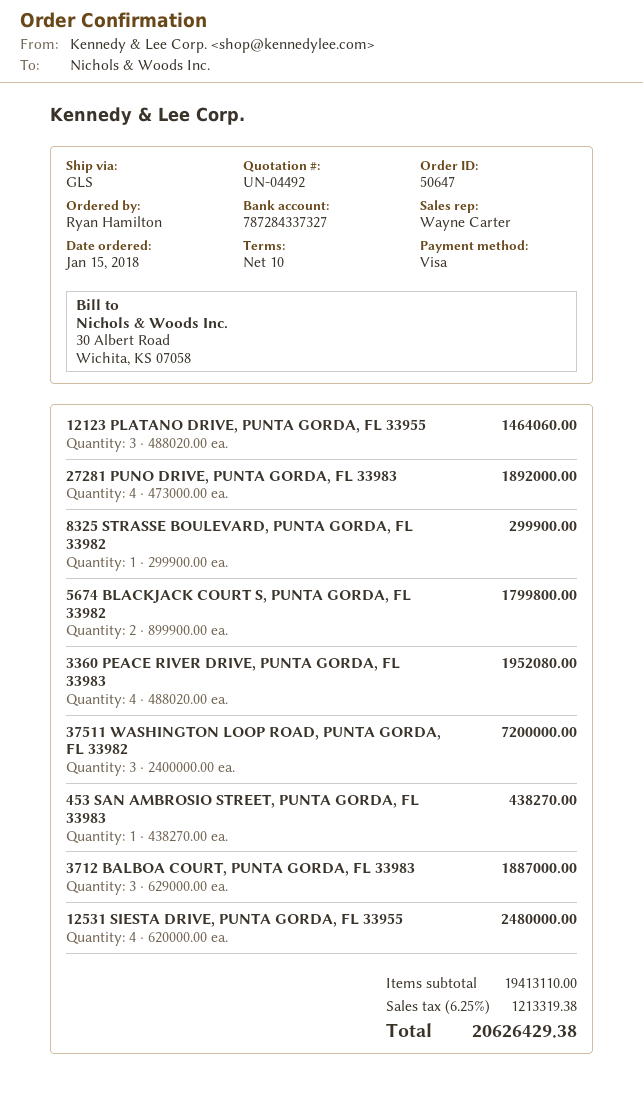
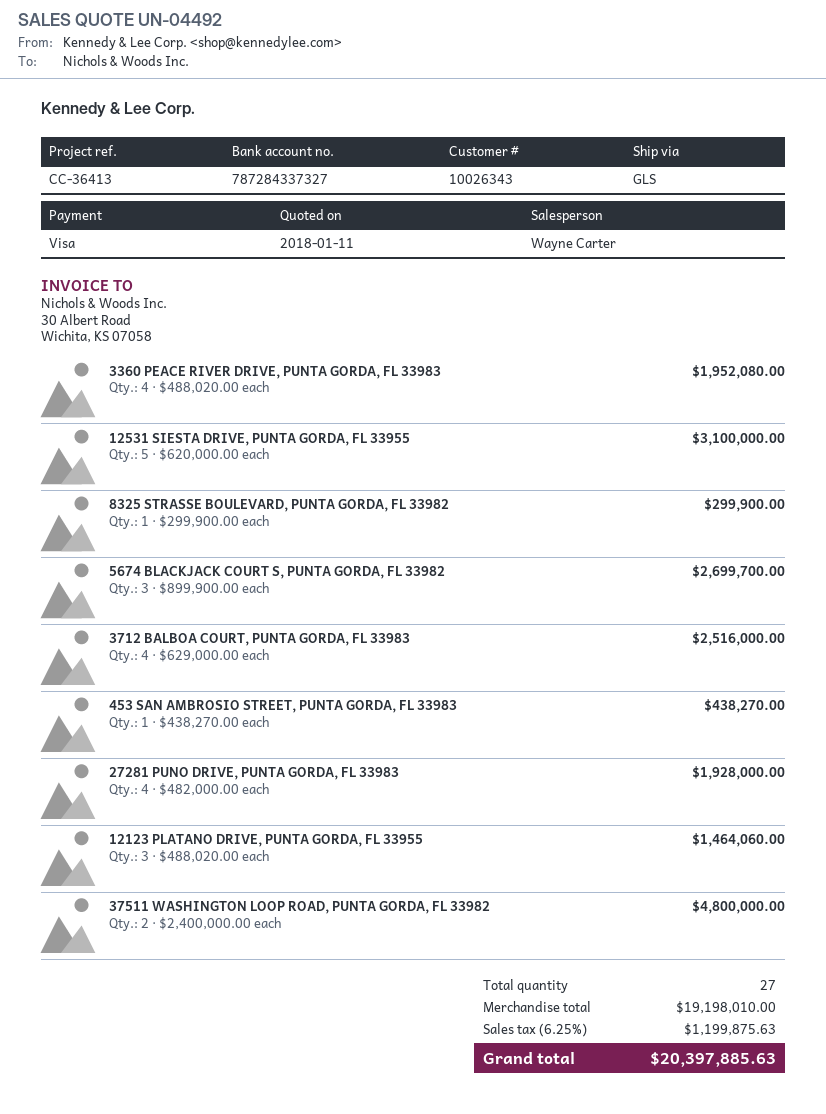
27281 PUNO DRIVE, PUNTA GORDA, FL 33983: 4 x 473000.00 = 1892000.00 -> 4 x 482000.00 = 1928000.00
5674 BLACKJACK COURT S, PUNTA GORDA, FL 33982: 2 x 899900.00 = 1799800.00 -> 3 x 899900.00 = 2699700.00
37511 WASHINGTON LOOP ROAD, PUNTA GORDA, FL 33982: 3 x 2400000.00 = 7200000.00 -> 2 x 2400000.00 = 4800000.00
3712 BALBOA COURT, PUNTA GORDA, FL 33983: 3 x 629000.00 = 1887000.00 -> 4 x 629000.00 = 2516000.00
12531 SIESTA DRIVE, PUNTA GORDA, FL 33955: 4 x 620000.00 = 2480000.00 -> 5 x 620000.00 = 3100000.00
subtotal: 19413110.00 -> 19198010.00
tax: 6.25% = 1213319.38 -> 6.25% = 1199875.63
total: 20626429.38 -> 20397885.63

